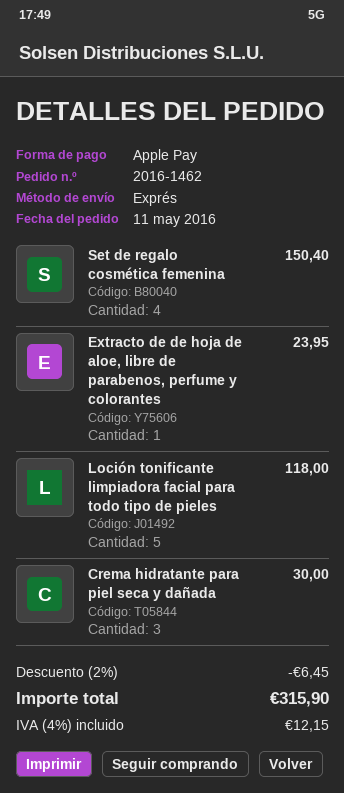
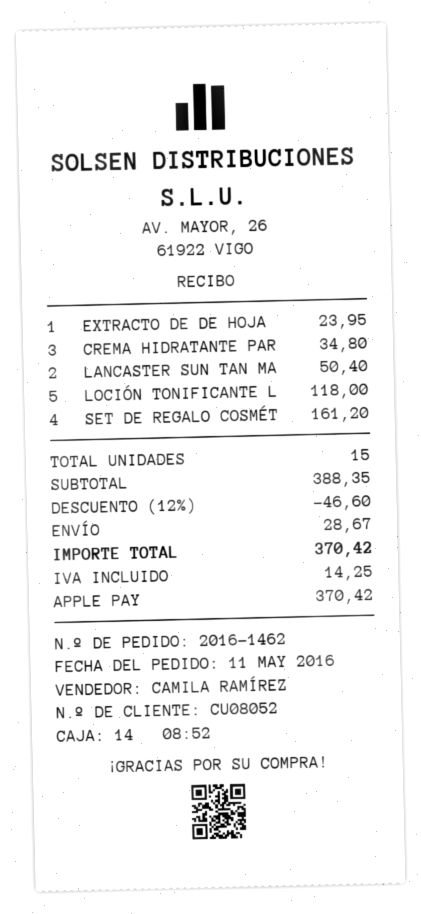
Set de regalo cosmética femenina: 4 for 150.40 -> 4 for 161.20
Crema hidratante para piel seca y dañada: 3 for 30.00 -> 3 for 34.80
LANCASTER SUN TAN MA: none -> 2 for 50.40
discount: 2% = 6.45 -> 12% = 46.60
shipping: none -> 28.67
tax: 12.15 -> 14.25
total: 315.90 -> 370.42

